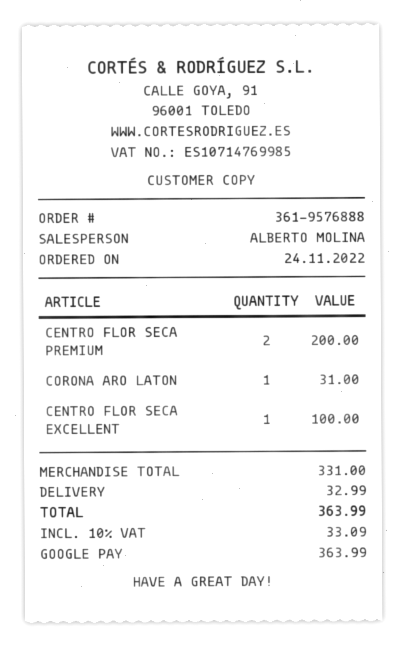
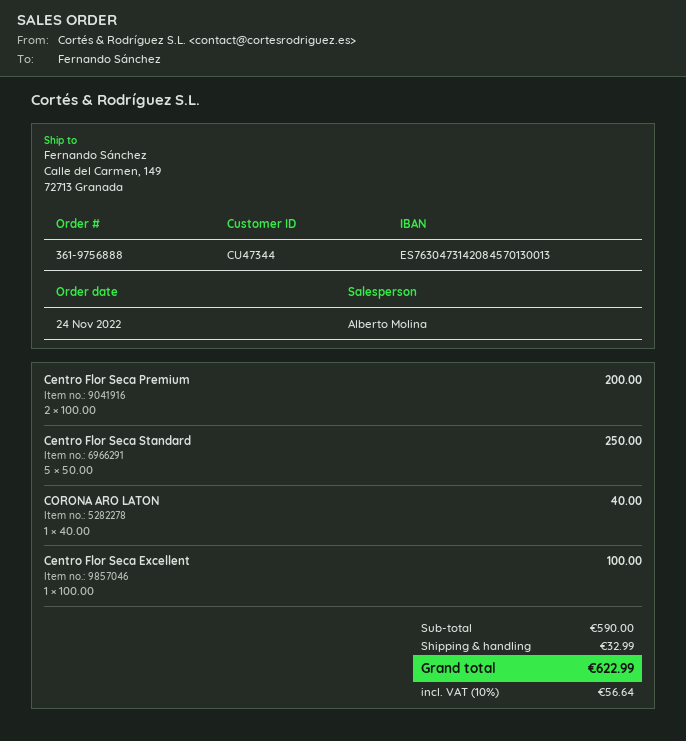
order number: 361-9576888 -> 361-9756888
CORONA ARO LATON: 1 for 31.00 -> 1 for 40.00
Centro Flor Seca Standard: none -> 5 for 250.00
subtotal: 331.00 -> 590.00
tax: 10% = 33.09 -> 10% = 56.64
total: 363.99 -> 622.99

